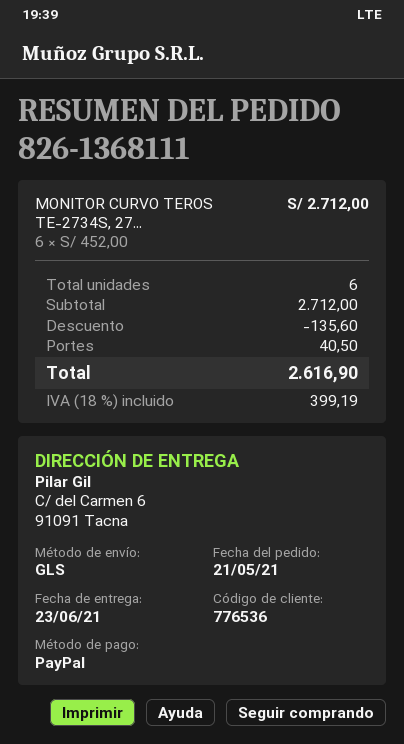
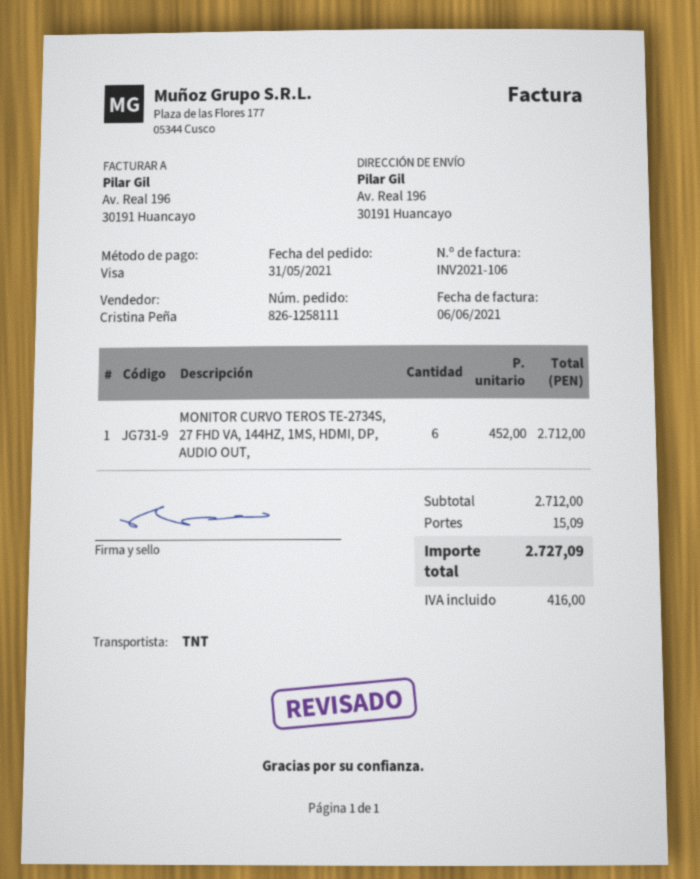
order number: 826-1368111 -> 826-1258111
order date: 2021-05-21 -> 2021-05-31
payment method: PayPal -> Visa
shipping method: GLS -> TNT
ship to: C/ del Carmen 6, 91091 Tacna -> Av. Real 196, 30191 Huancayo
discount: 135.60 -> none
shipping: 40.50 -> 15.09
tax: 399.19 -> 416.00
total: 2616.90 -> 2727.09

